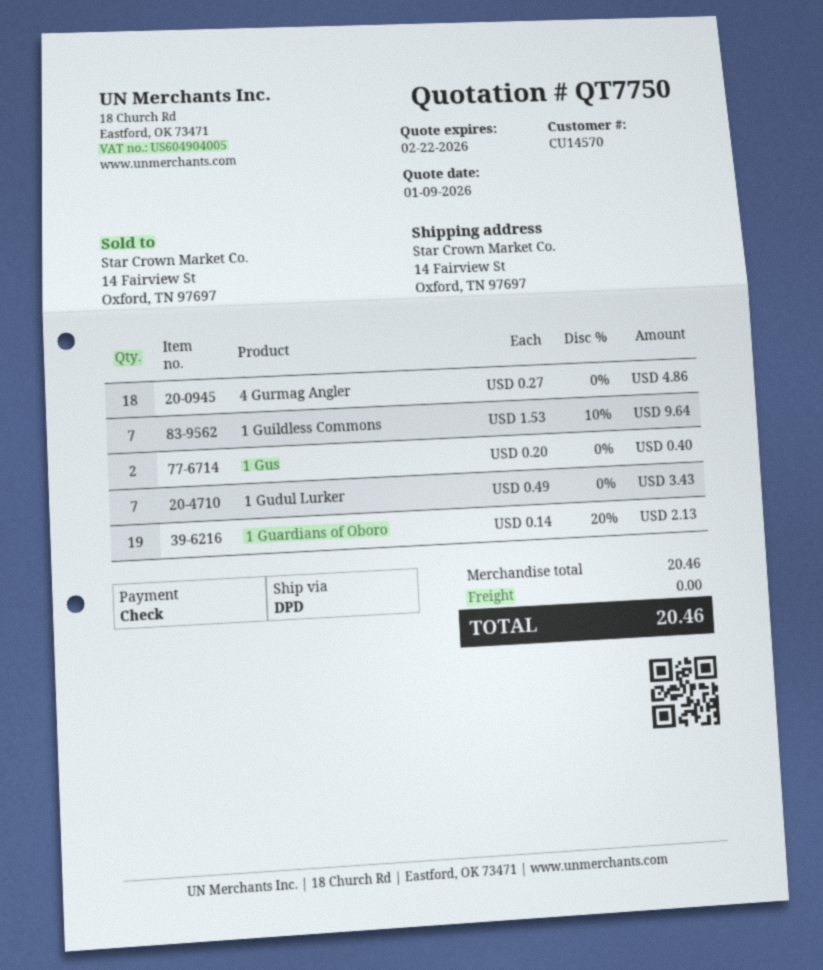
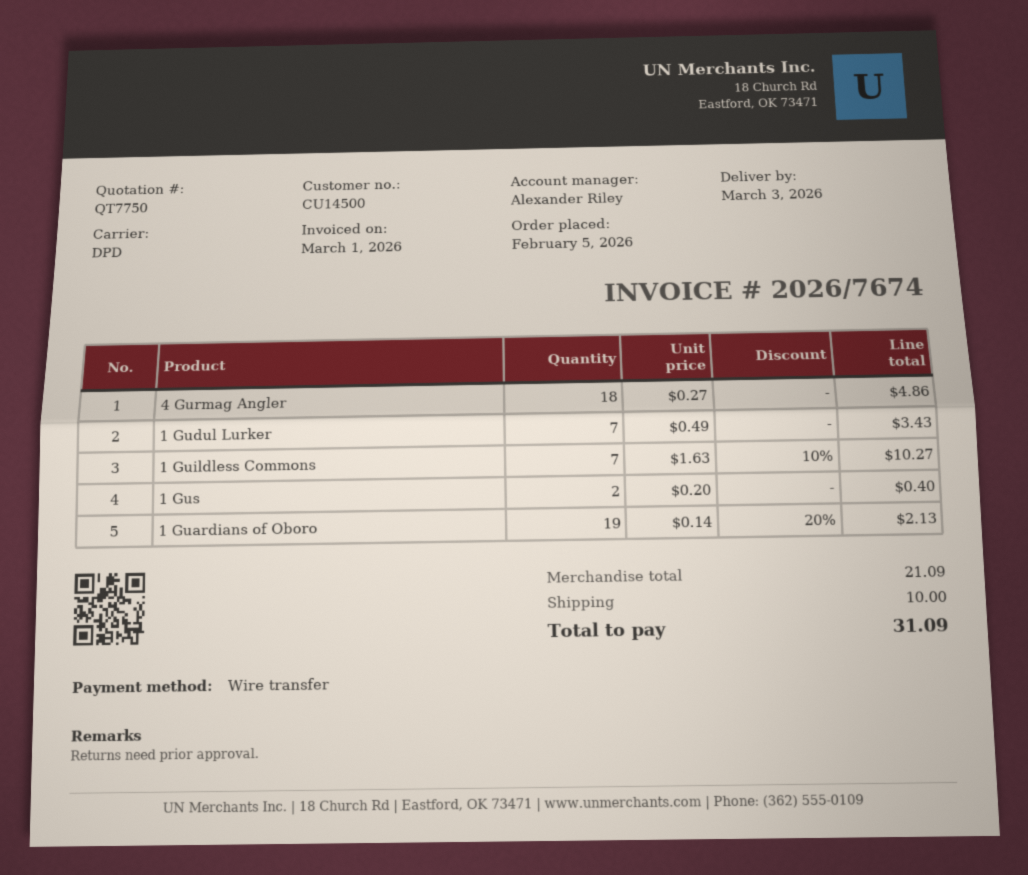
customer number: CU14570 -> CU14500
payment method: cheque -> bank transfer
1 Guildless Commons: 7 x 1.53 - 10% = 9.64 -> 7 x 1.63 - 10% = 10.27
subtotal: 20.46 -> 21.09
shipping: 0.00 -> 10.00
total: 20.46 -> 31.09

